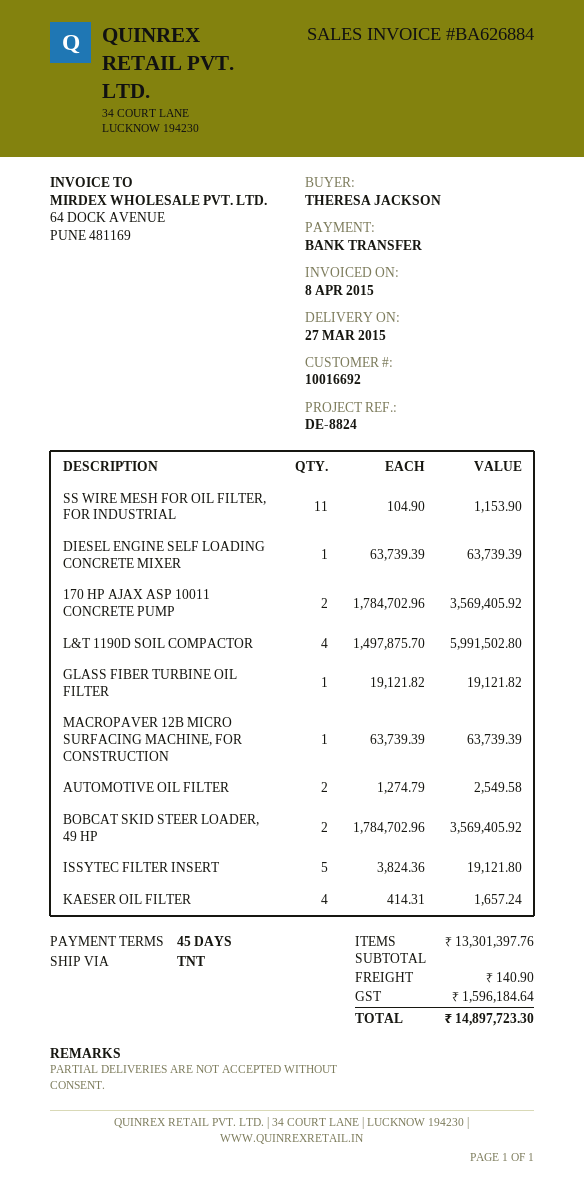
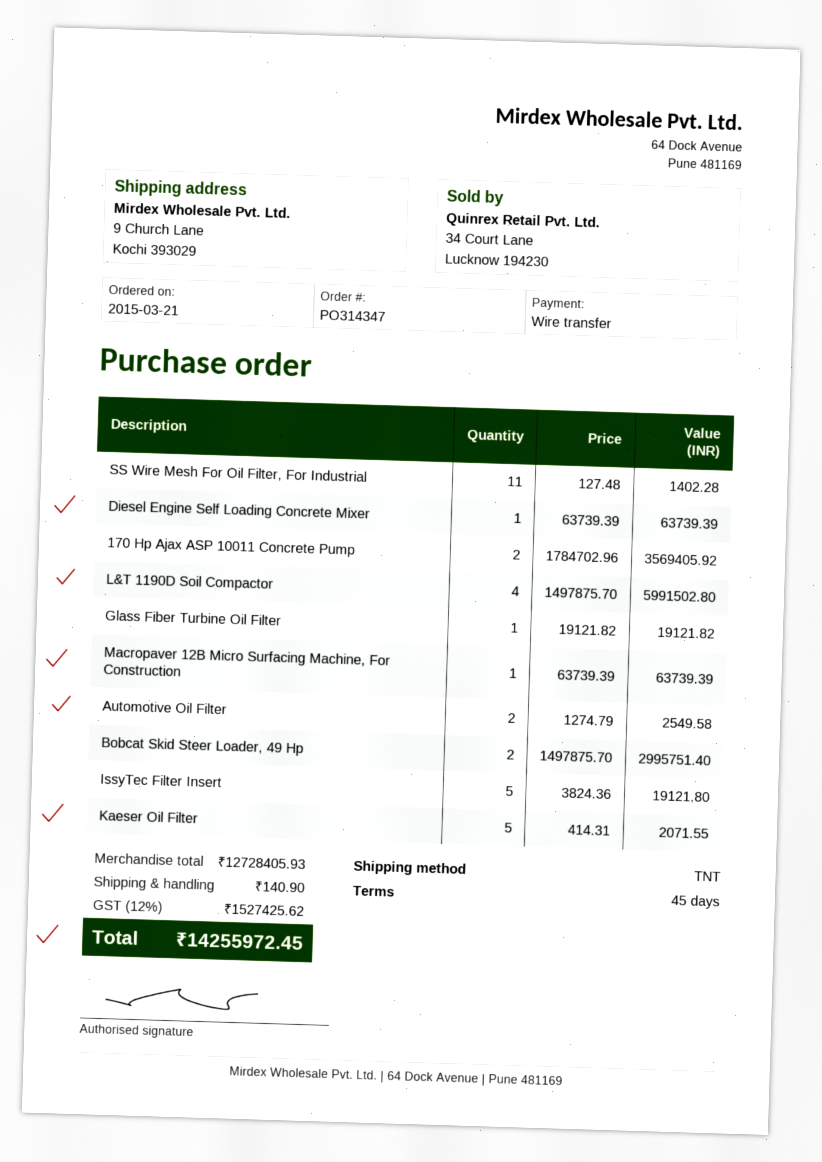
SS WIRE MESH FOR OIL FILTER, FOR INDUSTRIAL: 11 x 104.90 = 1153.90 -> 11 x 127.48 = 1402.28
BOBCAT SKID STEER LOADER, 49 HP: 2 x 1784702.96 = 3569405.92 -> 2 x 1497875.70 = 2995751.40
KAESER OIL FILTER: 4 x 414.31 = 1657.24 -> 5 x 414.31 = 2071.55
subtotal: 13301397.76 -> 12728405.93
tax: 1596184.64 -> 1527425.62
total: 14897723.30 -> 14255972.45

